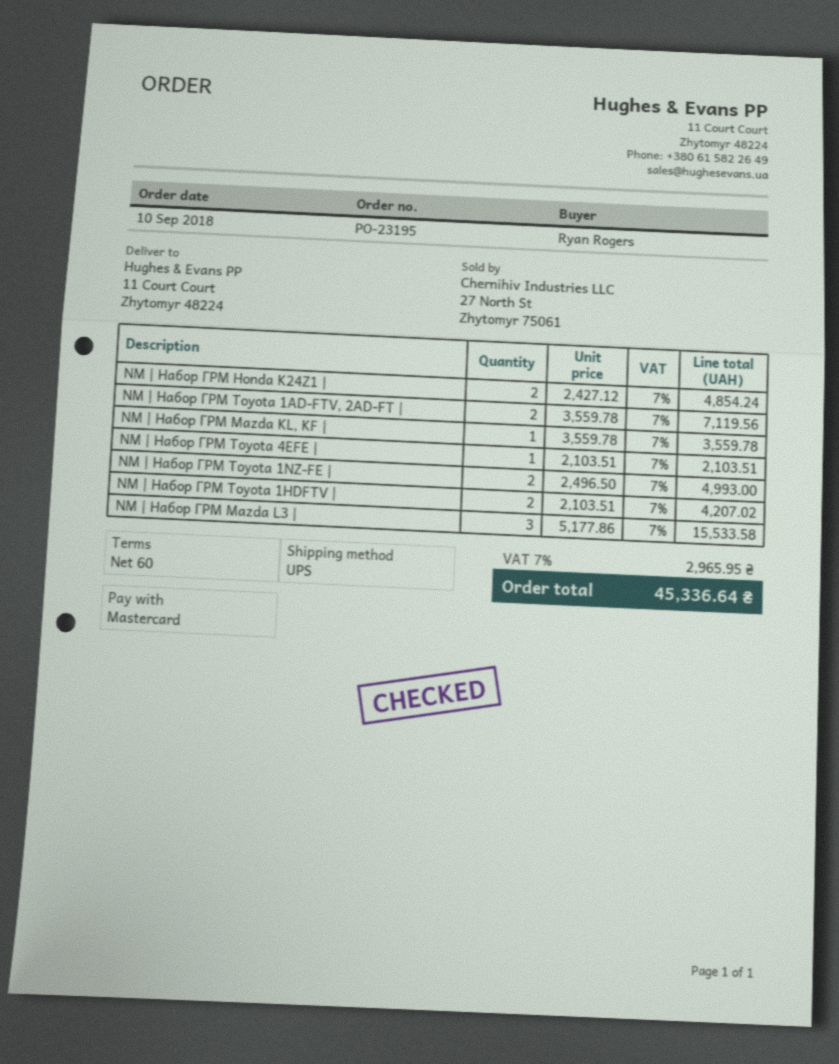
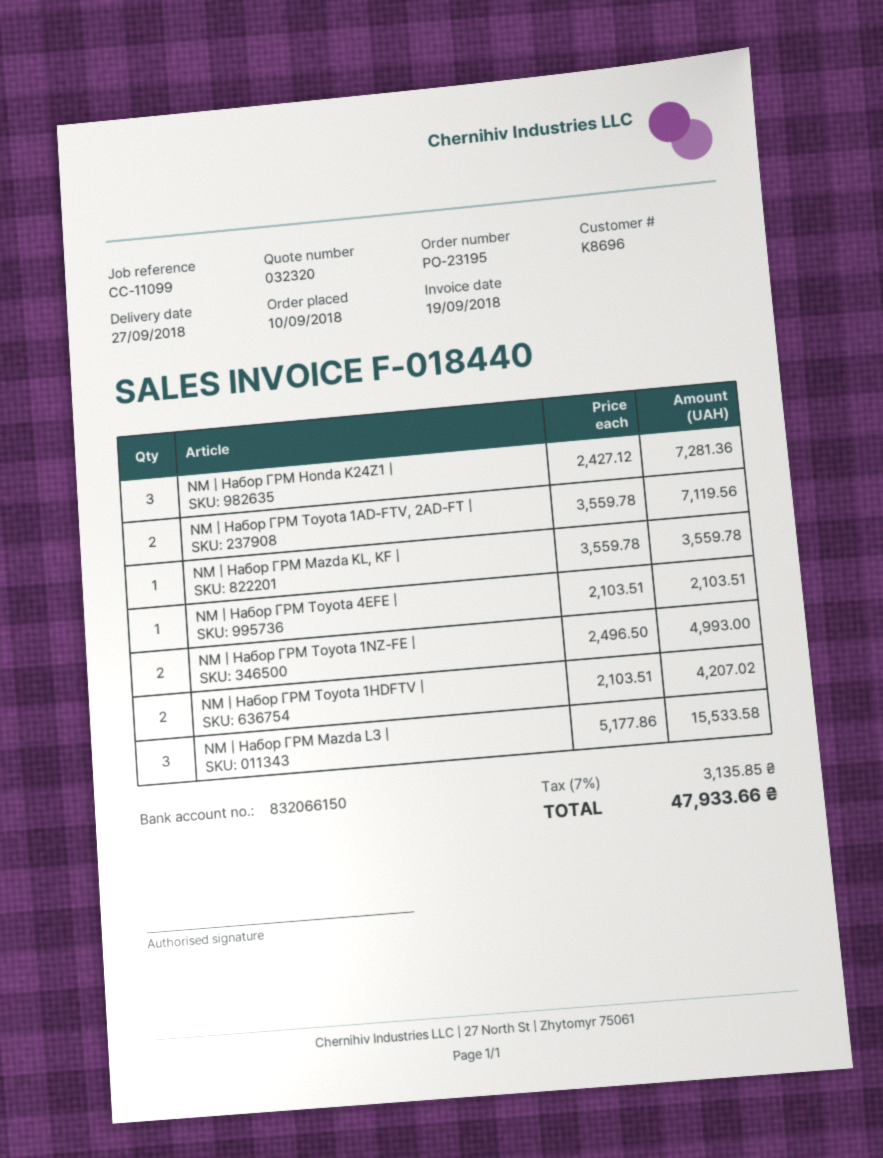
NM | Набор ГРМ Honda K24Z1 |: 2 x 2427.12 = 4854.24 -> 3 x 2427.12 = 7281.36
tax: 7% = 2965.95 -> 7% = 3135.85
total: 45336.64 -> 47933.66

